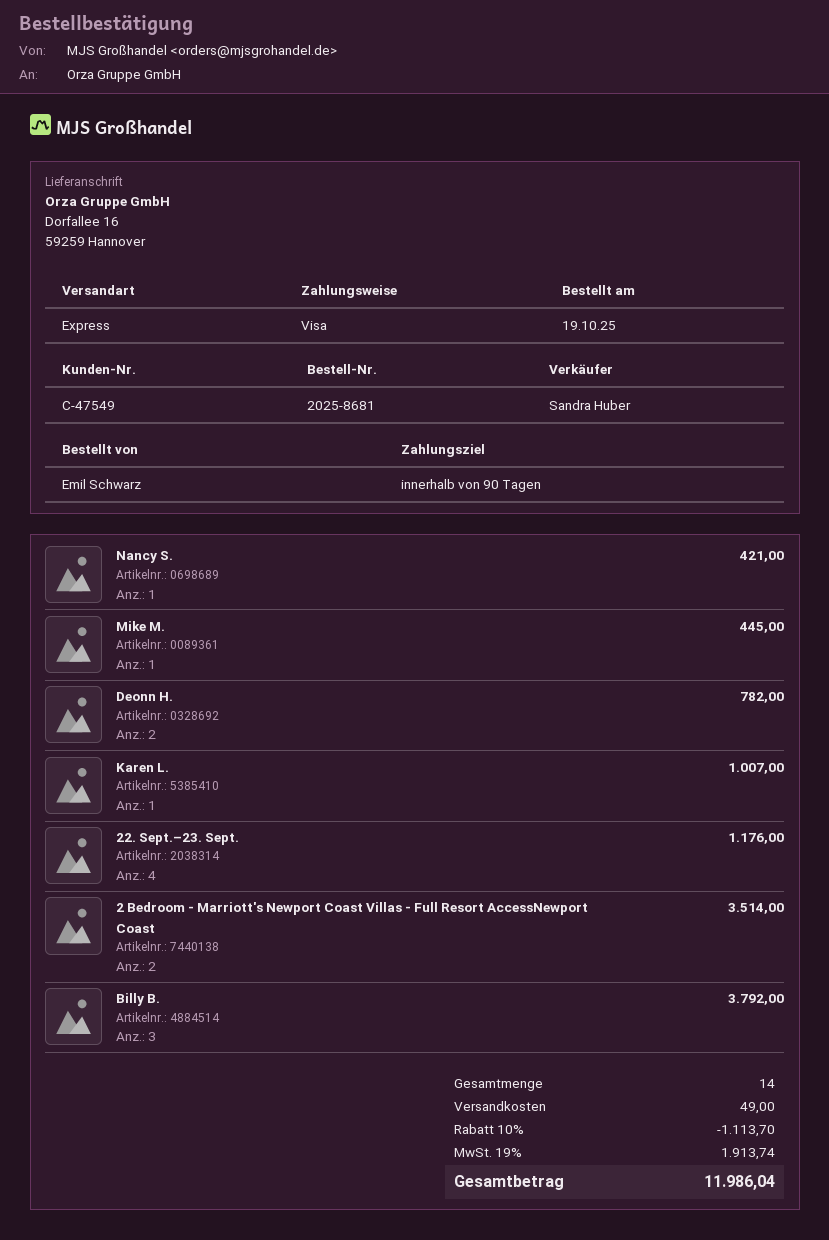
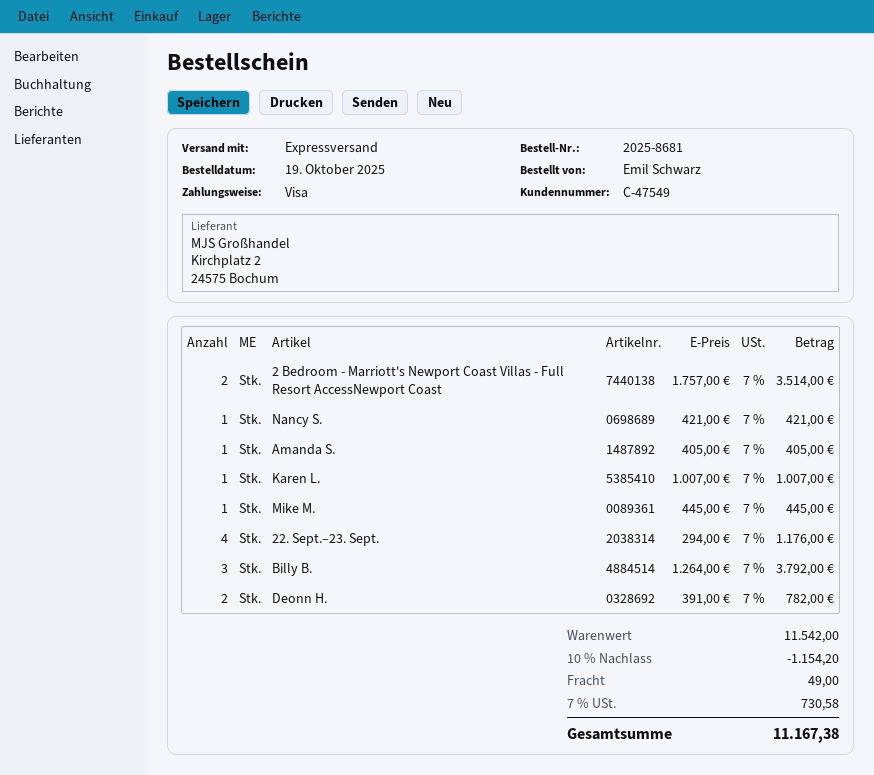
Amanda S.: none -> 1 for 405.00
discount: 10% = 1113.70 -> 10% = 1154.20
tax: 19% = 1913.74 -> 7% = 730.58
total: 11986.04 -> 11167.38

